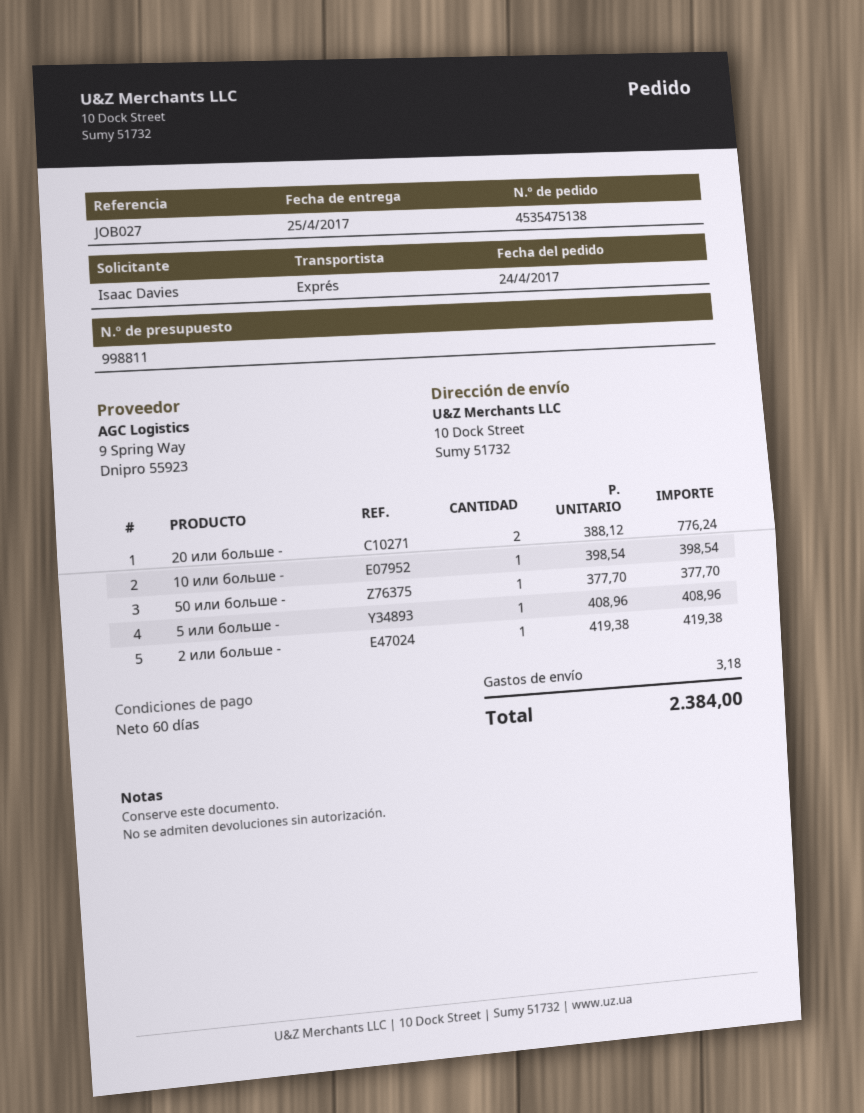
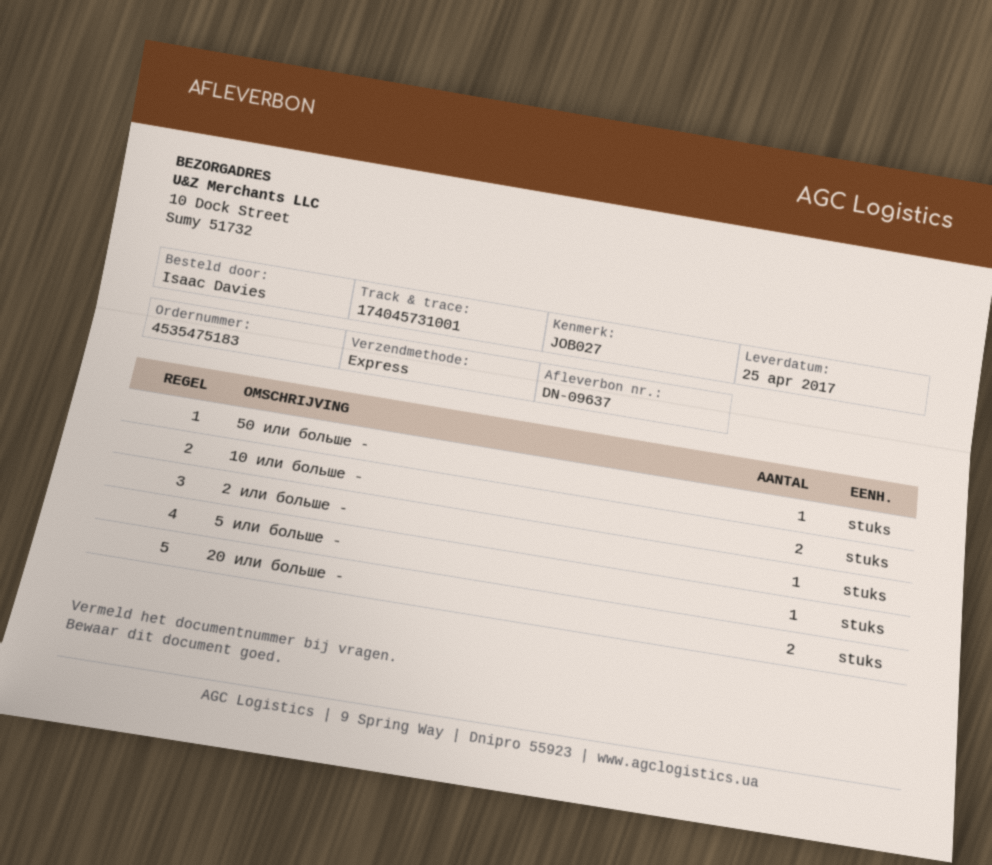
order number: 4535475138 -> 4535475183
10 или больше -: 1 -> 2

